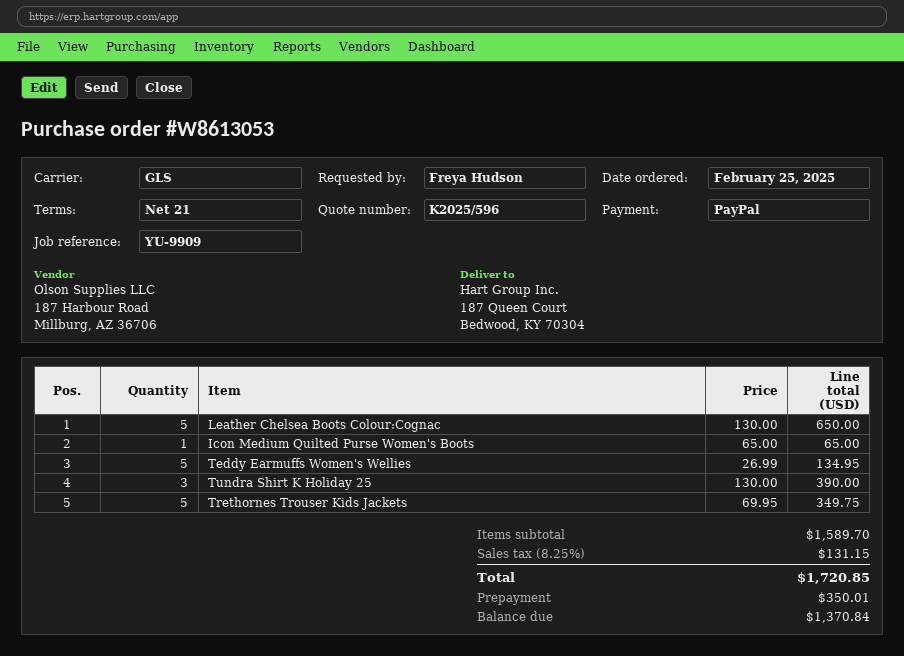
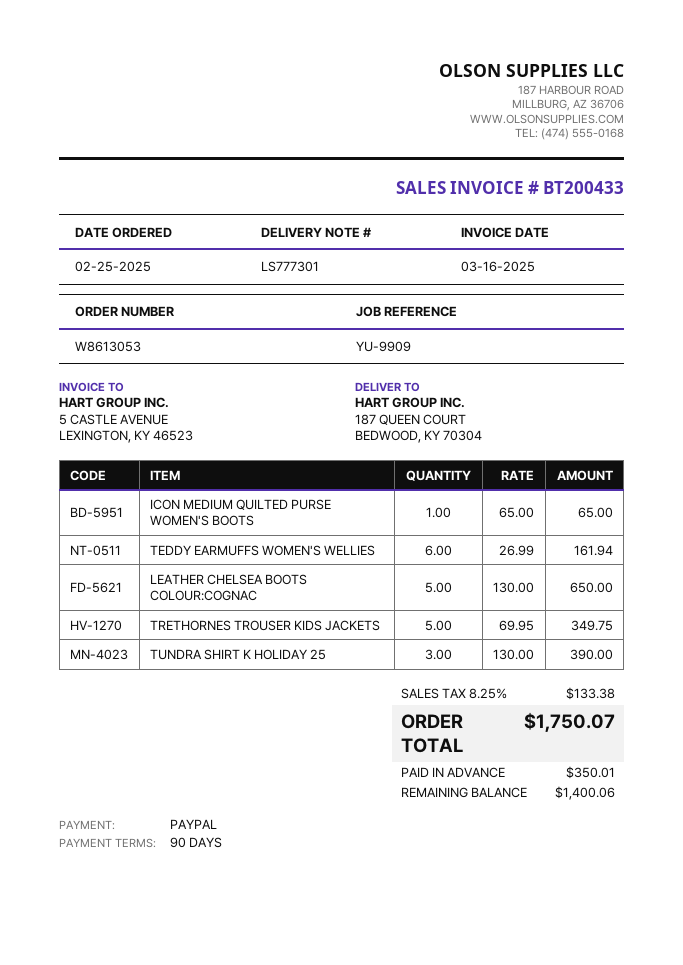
payment terms: 21 days -> 90 days
Teddy Earmuffs Women's Wellies: 5 x 26.99 = 134.95 -> 6 x 26.99 = 161.94
tax: 8.25% = 131.15 -> 8.25% = 133.38
total: 1720.85 -> 1750.07
balance: 1370.84 -> 1400.06

